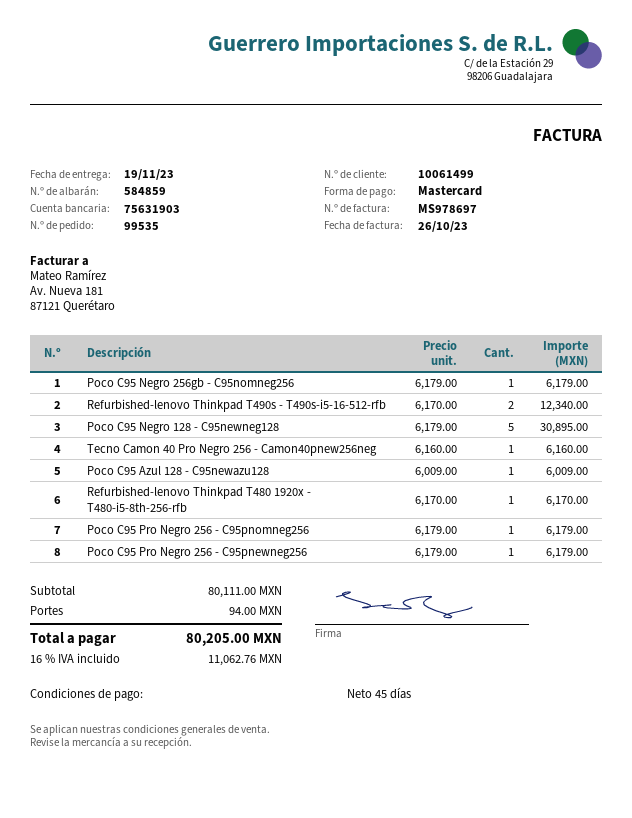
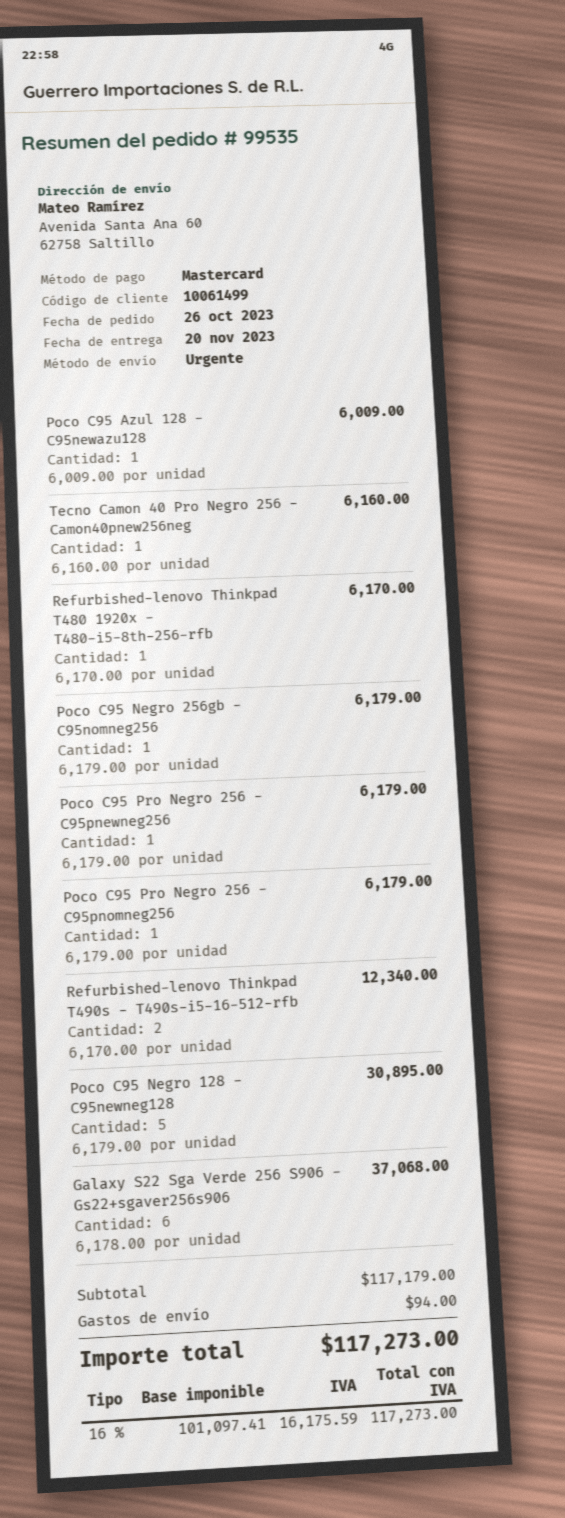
delivery date: 2023-11-19 -> 2023-11-20
Galaxy S22 Sga Verde 256 S906 - Gs22+sgaver256s906: none -> 6 x 6178.00 = 37068.00
subtotal: 80111.00 -> 117179.00
tax: 16% = 11062.76 -> 16% = 16175.59
total: 80205.00 -> 117273.00

